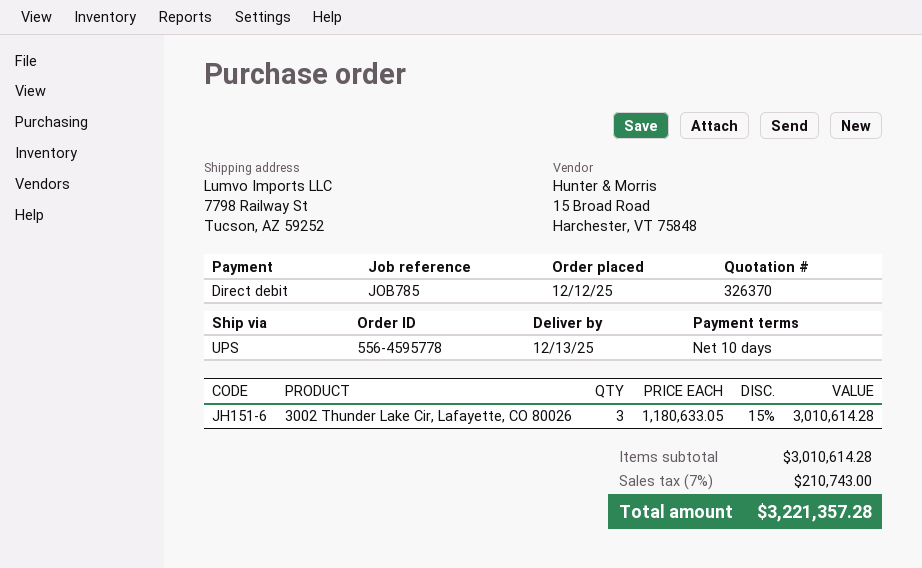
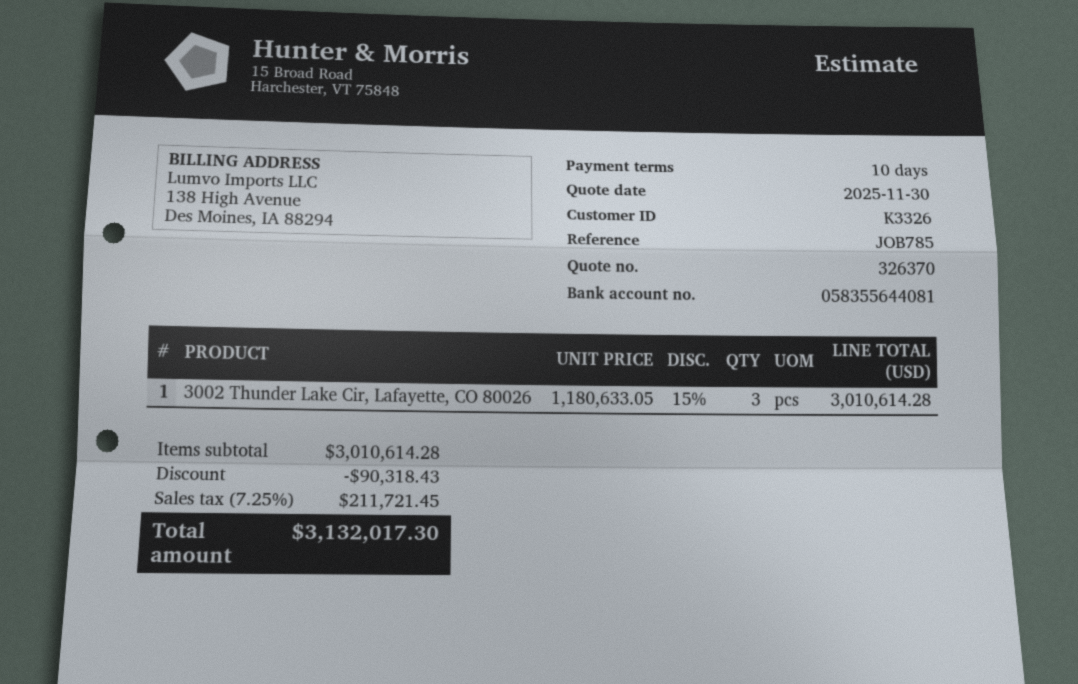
discount: none -> 90318.43
tax: 7% = 210743.00 -> 7.25% = 211721.45
total: 3221357.28 -> 3132017.30

